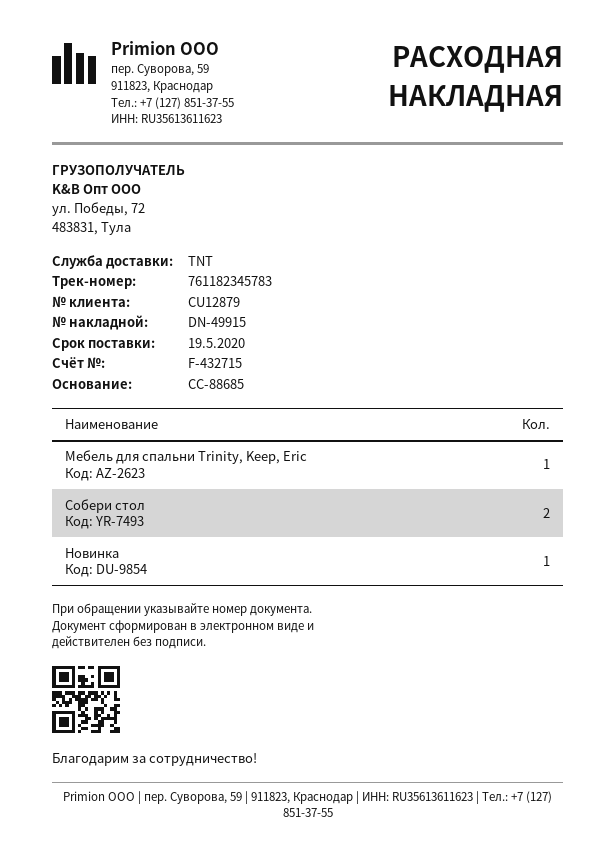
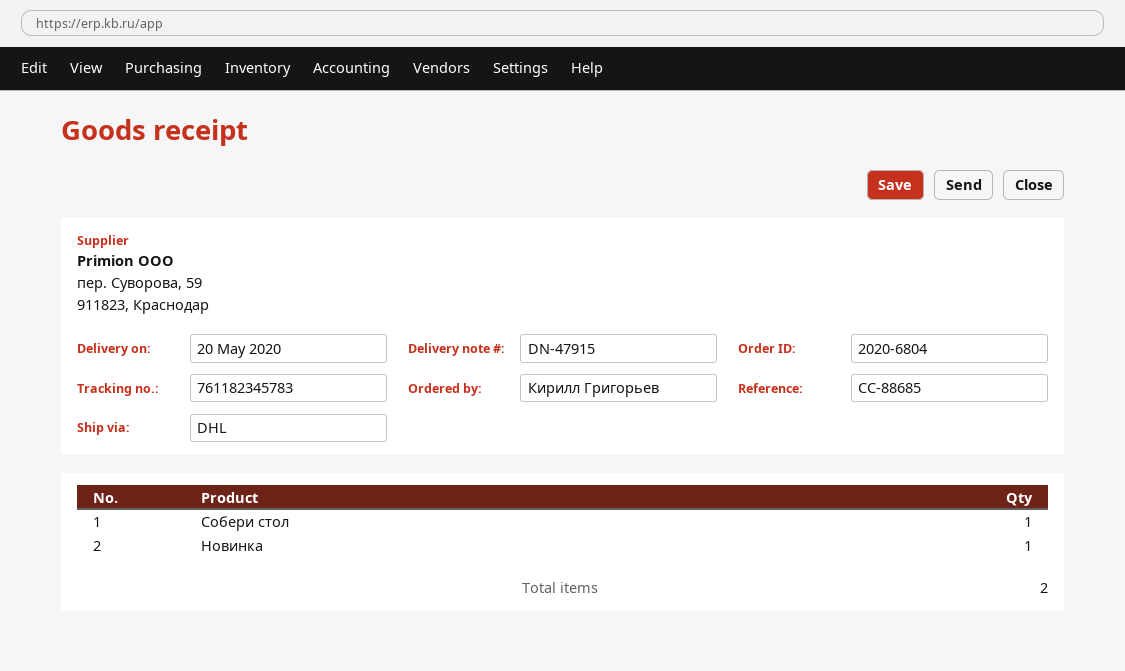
delivery note number: DN-49915 -> DN-47915
delivery date: 2020-05-19 -> 2020-05-20
shipping method: TNT -> DHL
Мебель для спальни Trinity, Keep, Eric: 1 -> none
Собери стол: 2 -> 1

